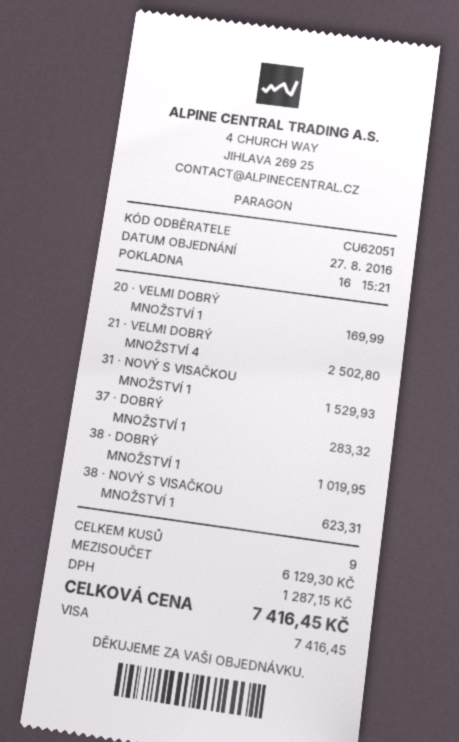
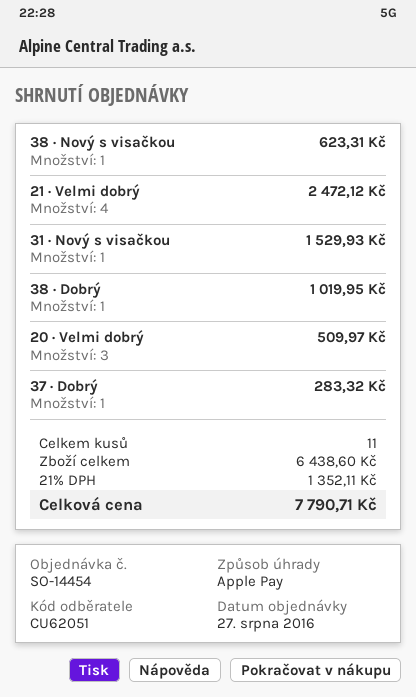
payment method: Visa -> Apple Pay
20 · VELMI DOBRÝ: 1 for 169.99 -> 3 for 509.97
21 · VELMI DOBRÝ: 4 for 2502.80 -> 4 for 2472.12
total quantity: 9 -> 11
subtotal: 6129.30 -> 6438.60
tax: 1287.15 -> 1352.11
total: 7416.45 -> 7790.71

